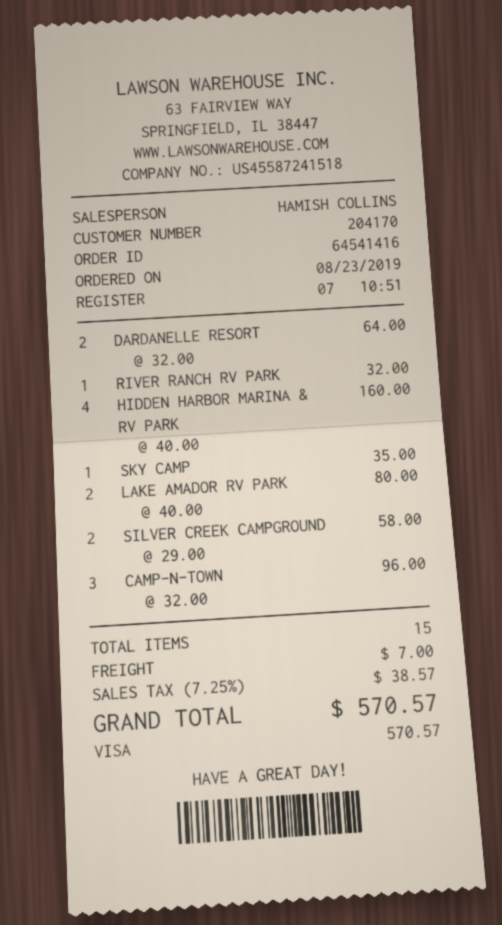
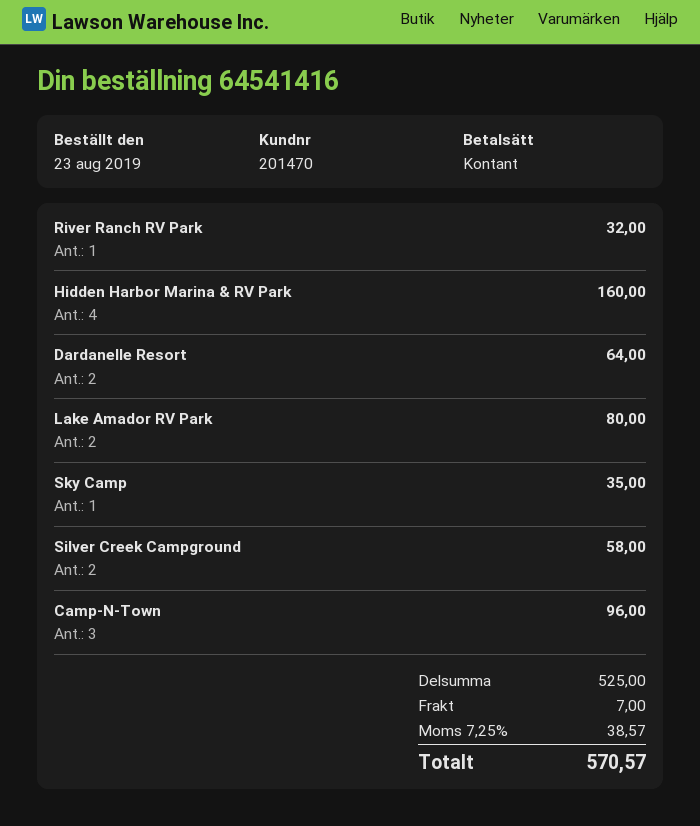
customer number: 204170 -> 201470
payment method: Visa -> cash

